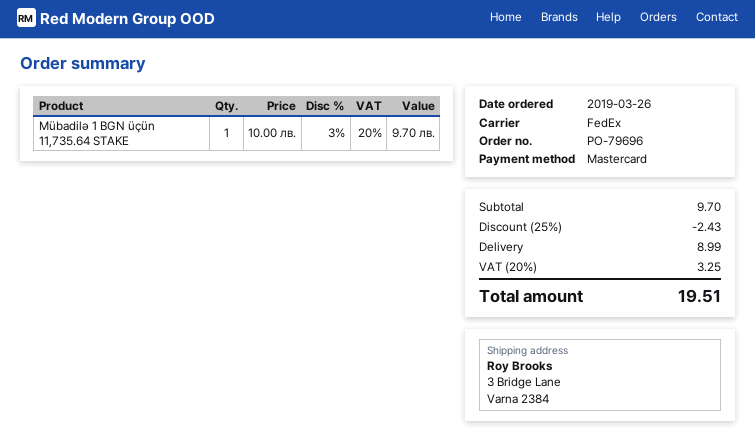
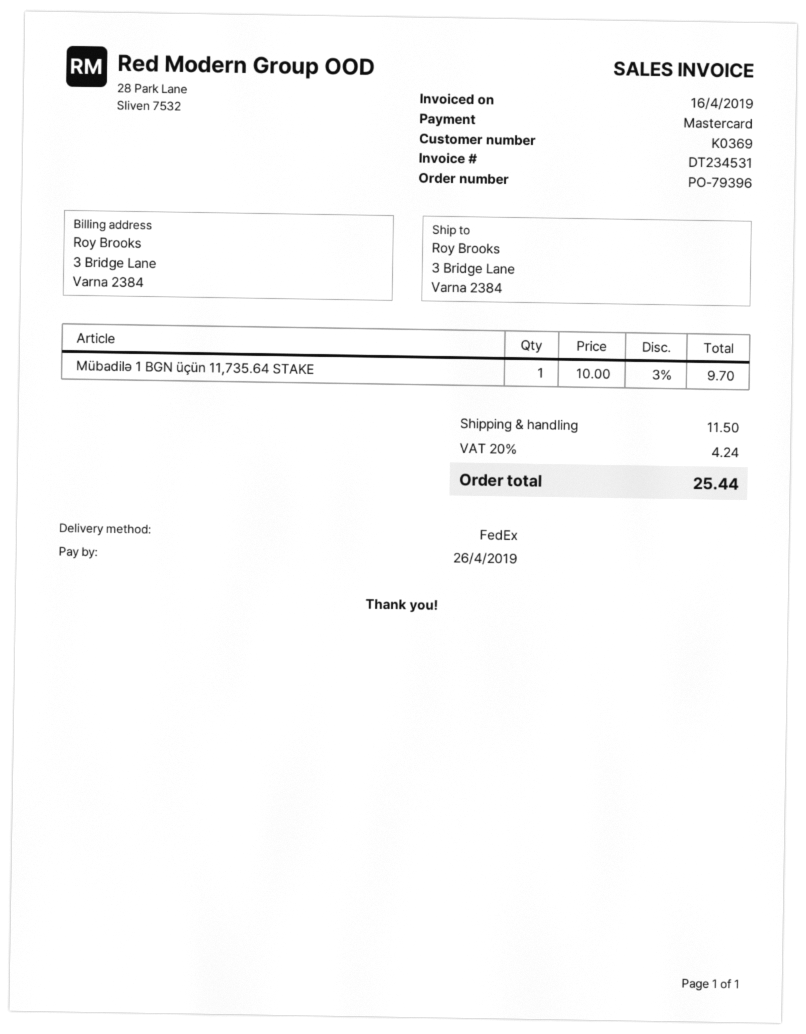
order number: PO-79696 -> PO-79396
discount: 25% = 2.43 -> none
shipping: 8.99 -> 11.50
tax: 20% = 3.25 -> 20% = 4.24
total: 19.51 -> 25.44

